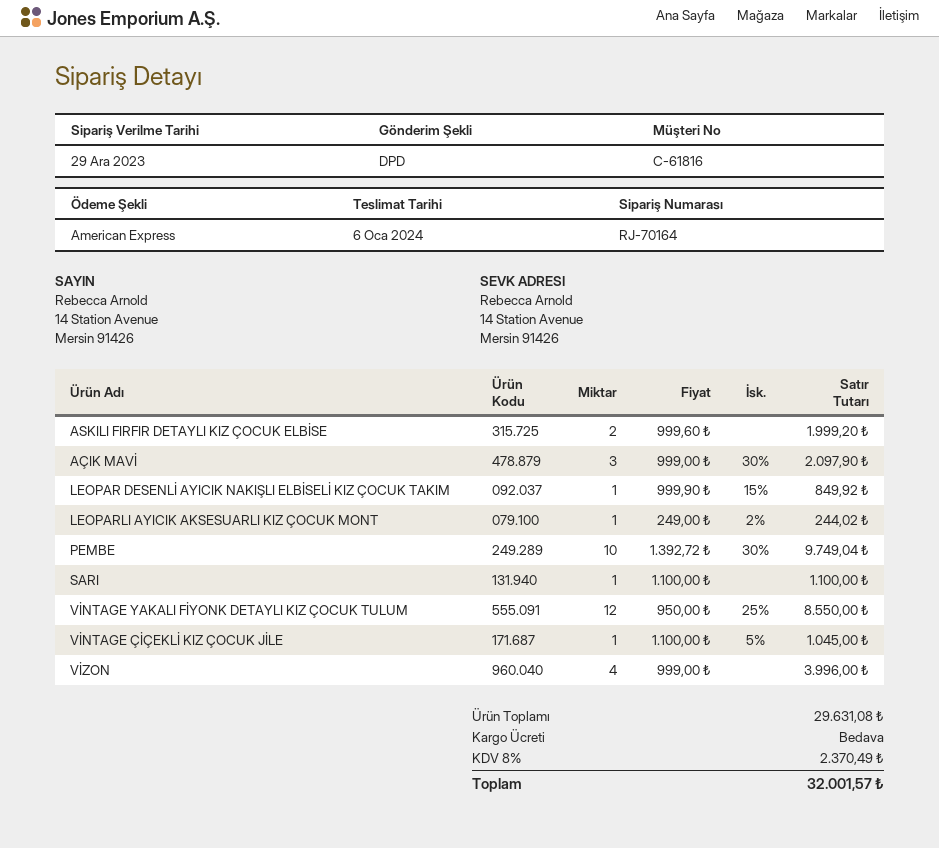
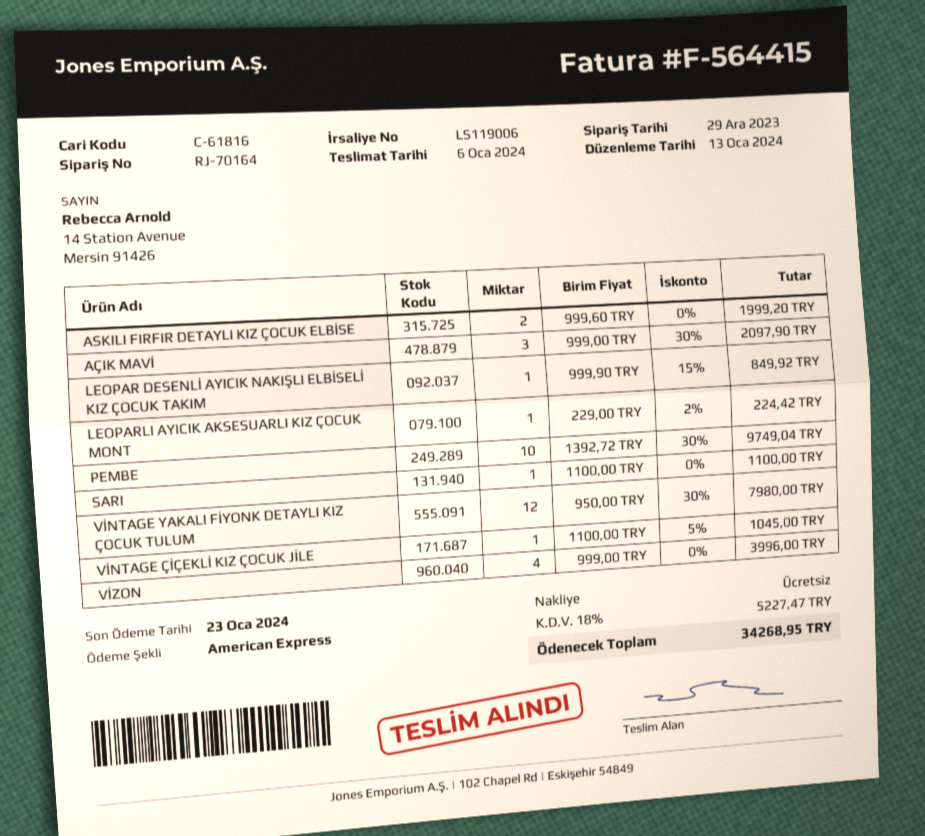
LEOPARLI AYICIK AKSESUARLI KIZ ÇOCUK MONT: 1 x 249.00 - 2% = 244.02 -> 1 x 229.00 - 2% = 224.42
VİNTAGE YAKALI FİYONK DETAYLI KIZ ÇOCUK TULUM: 12 x 950.00 - 25% = 8550.00 -> 12 x 950.00 - 30% = 7980.00
tax: 8% = 2370.49 -> 18% = 5227.47
total: 32001.57 -> 34268.95

